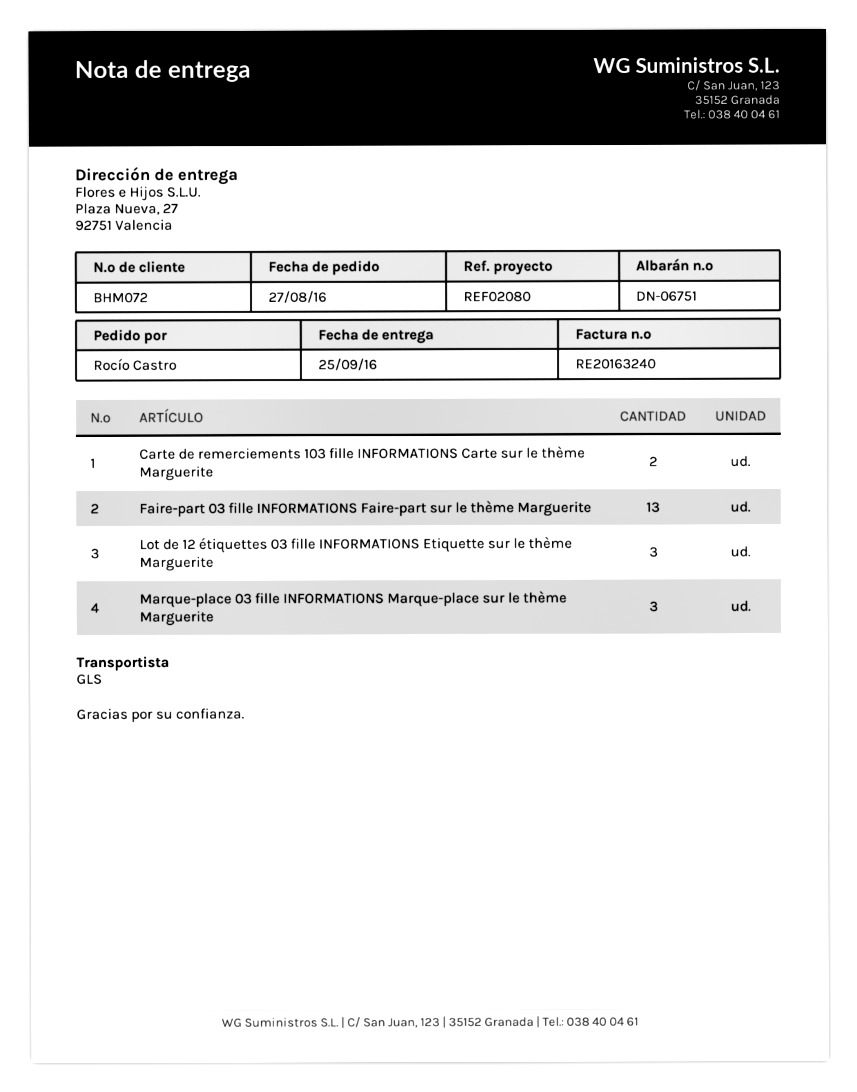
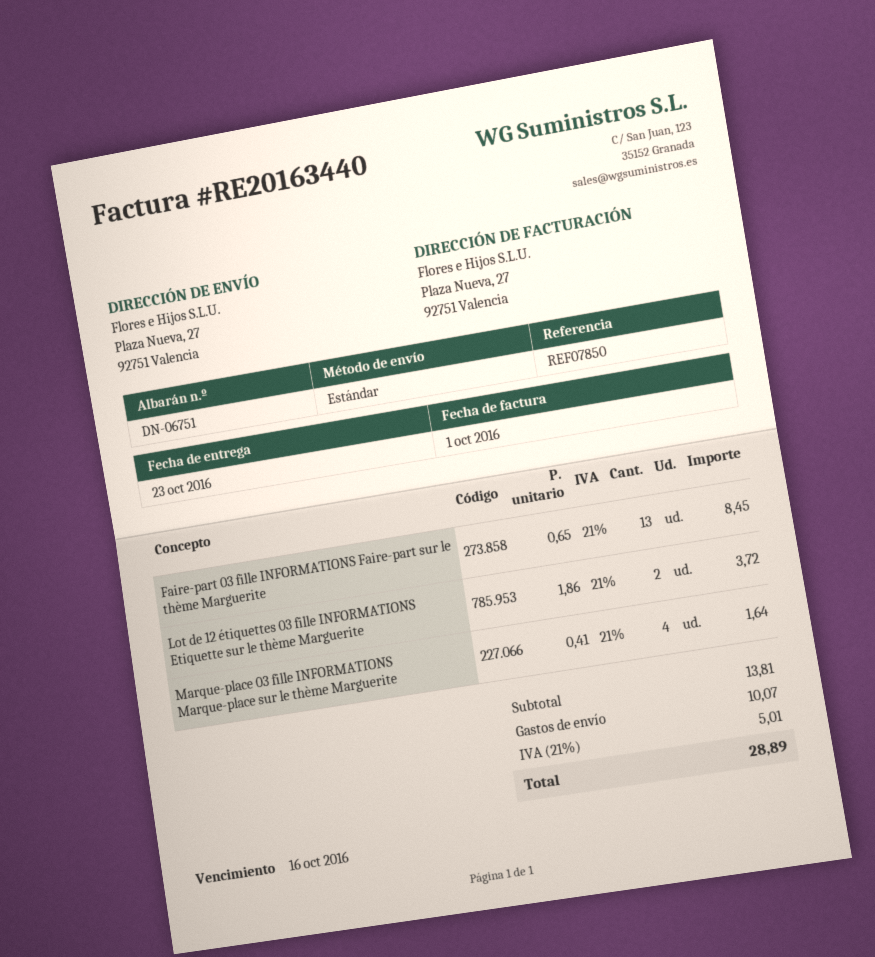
delivery date: 2016-09-25 -> 2016-10-23
invoice number: RE20163240 -> RE20163440
reference: REF02080 -> REF07850
shipping method: GLS -> standard
Carte de remerciements 103 fille INFORMATIONS Carte sur le thème Marguerite: 2 -> none
Lot de 12 étiquettes 03 fille INFORMATIONS Etiquette sur le thème Marguerite: 3 -> 2
Marque-place 03 fille INFORMATIONS Marque-place sur le thème Marguerite: 3 -> 4

